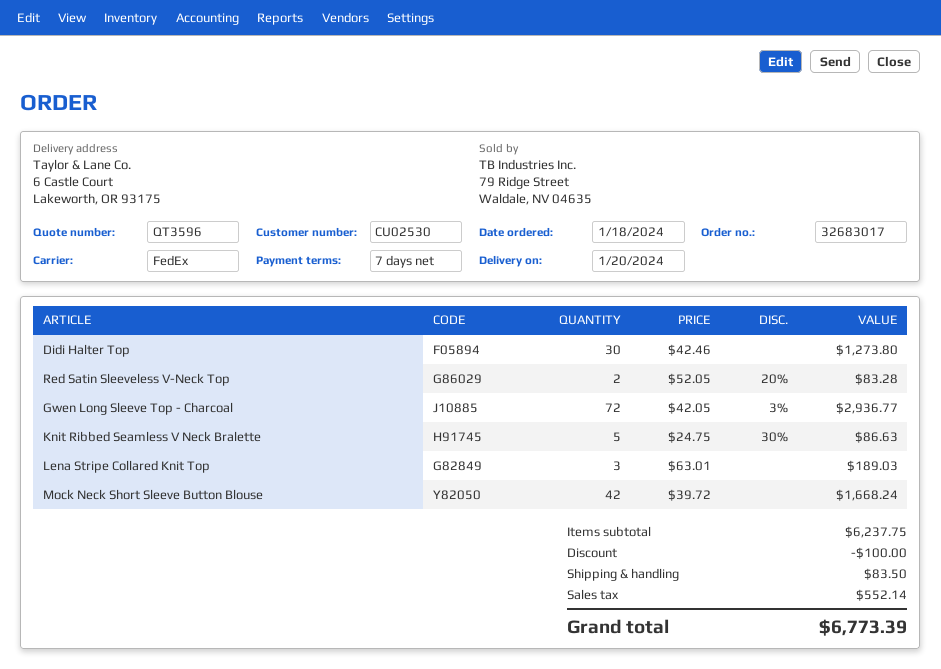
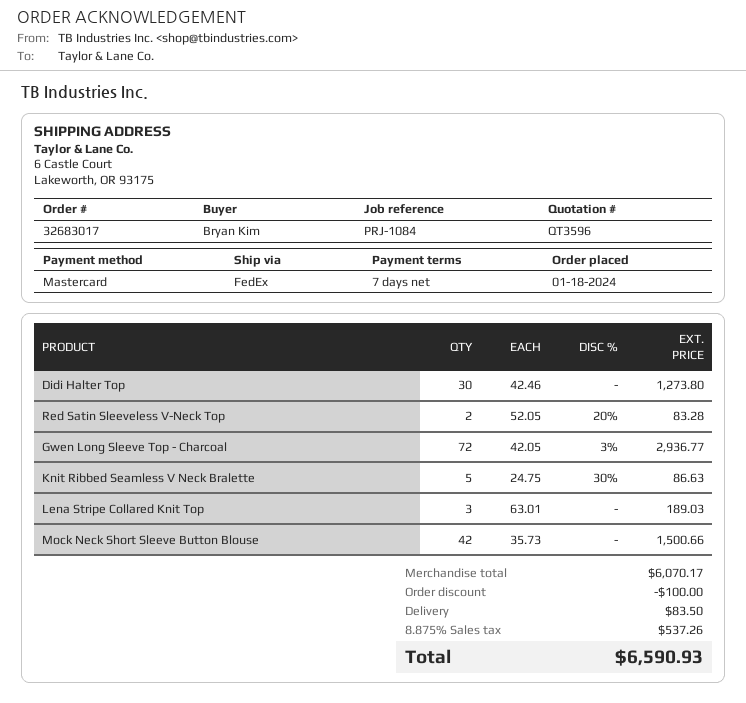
Mock Neck Short Sleeve Button Blouse: 42 x 39.72 = 1668.24 -> 42 x 35.73 = 1500.66
subtotal: 6237.75 -> 6070.17
tax: 552.14 -> 537.26
total: 6773.39 -> 6590.93

